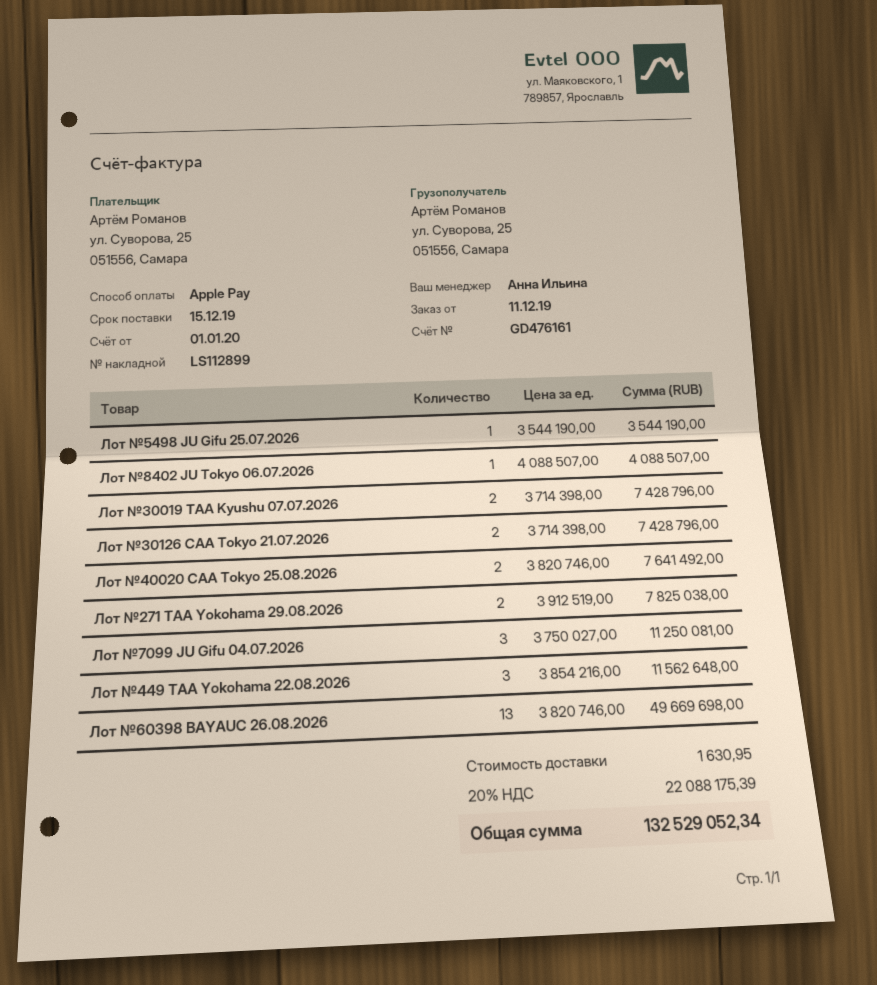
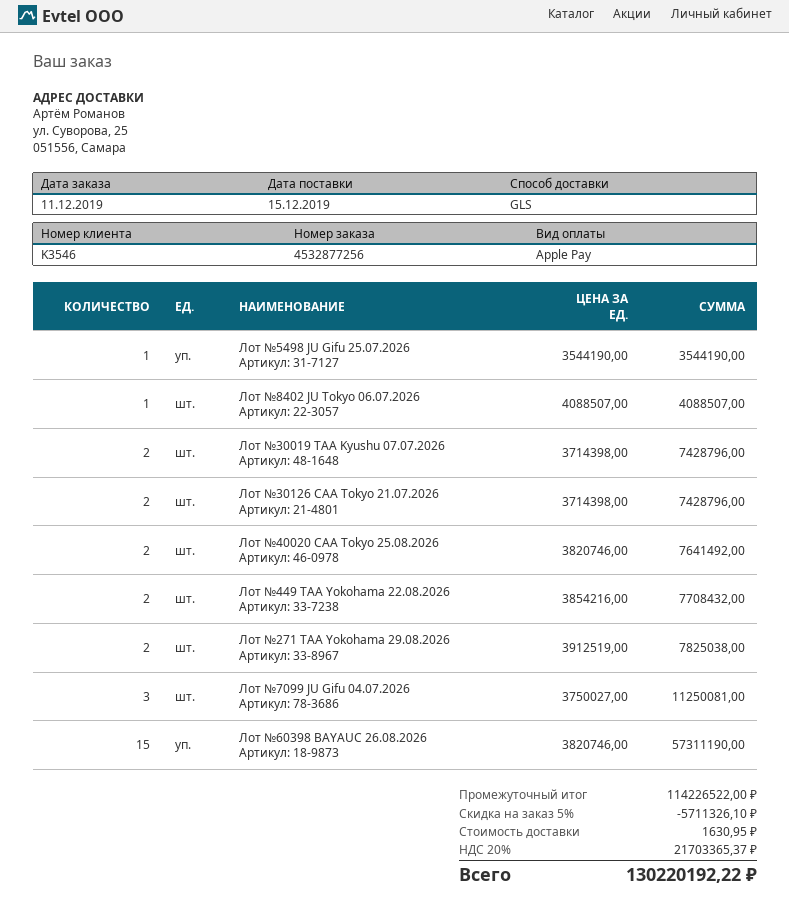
Лот №449 TAA Yokohama 22.08.2026: 3 x 3854216.00 = 11562648.00 -> 2 x 3854216.00 = 7708432.00
Лот №60398 BAYAUC 26.08.2026: 13 x 3820746.00 = 49669698.00 -> 15 x 3820746.00 = 57311190.00
discount: none -> 5% = 5711326.10
tax: 20% = 22088175.39 -> 20% = 21703365.37
total: 132529052.34 -> 130220192.22

